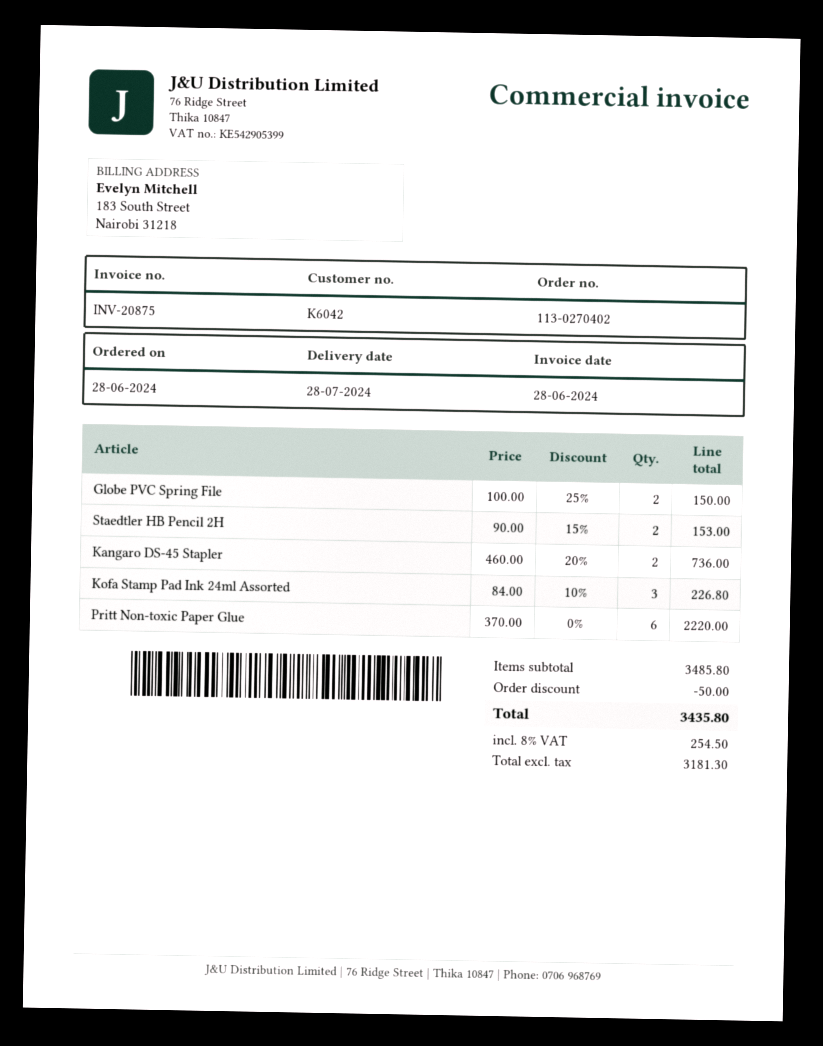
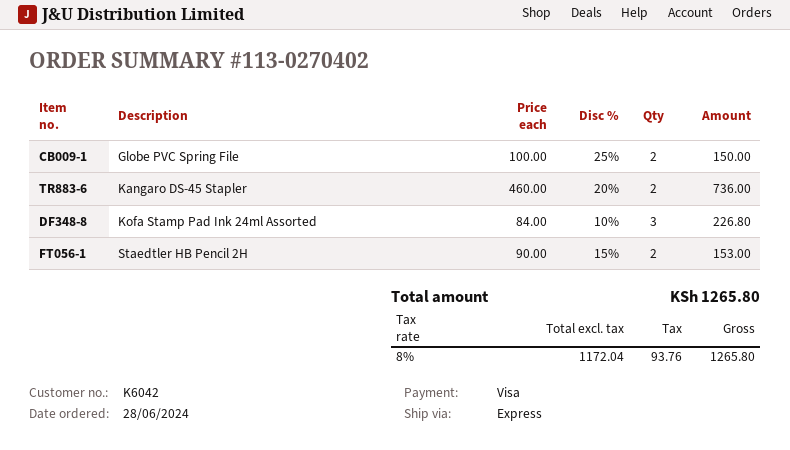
Pritt Non-toxic Paper Glue: 6 x 370.00 = 2220.00 -> none
discount: 50.00 -> none
net: 3181.30 -> 1172.04
tax: 8% = 254.50 -> 8% = 93.76
total: 3435.80 -> 1265.80

